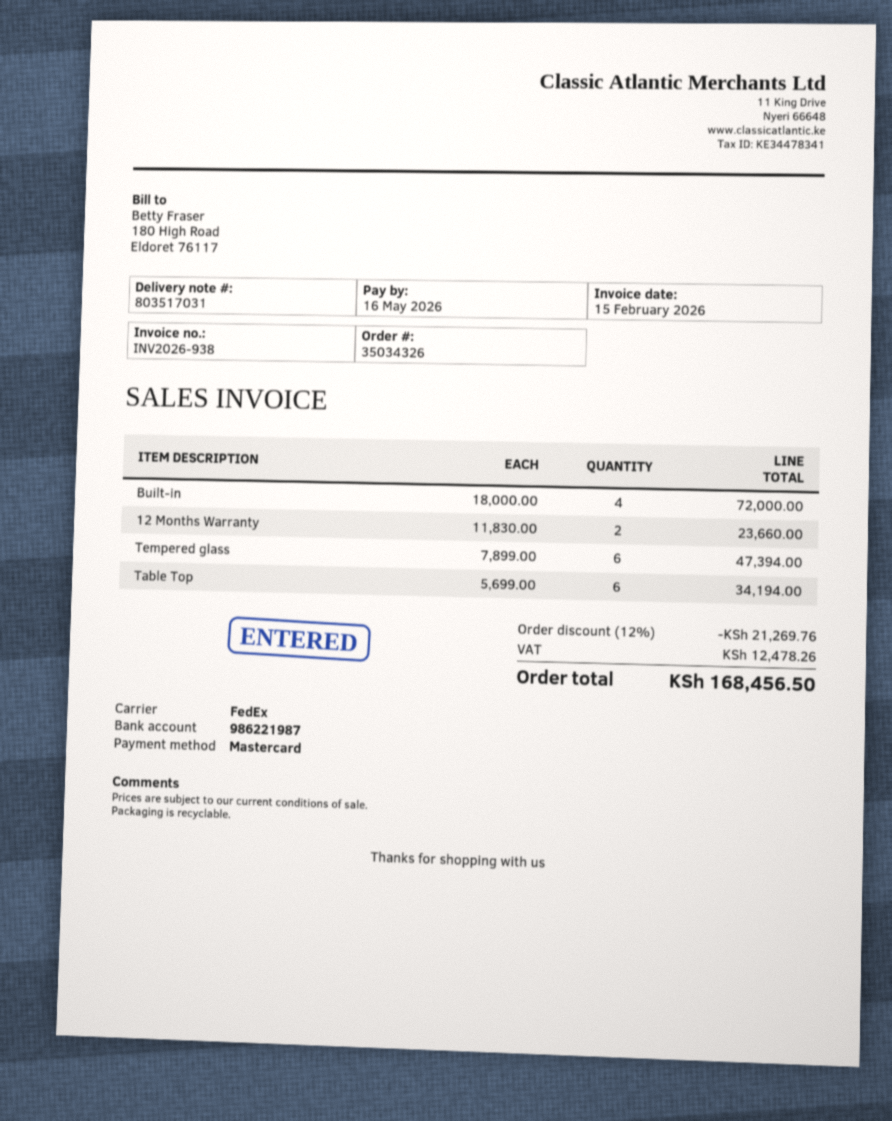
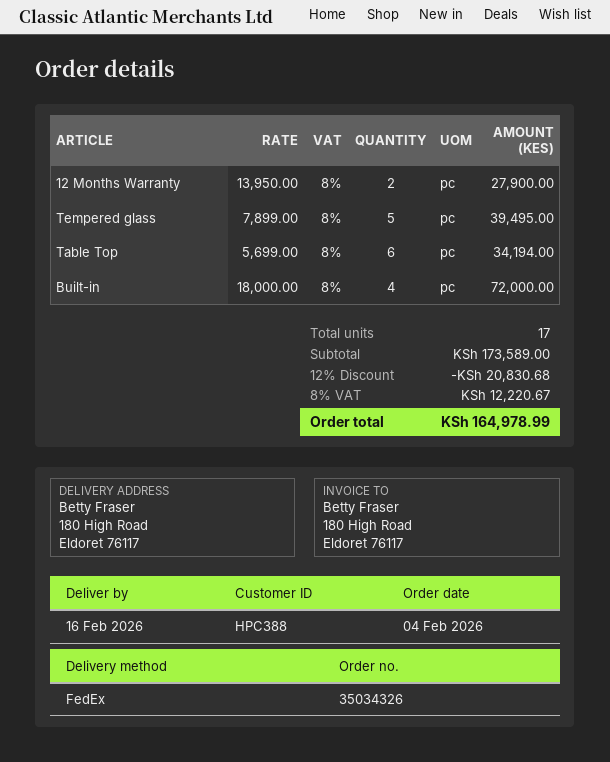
12 Months Warranty: 2 x 11830.00 = 23660.00 -> 2 x 13950.00 = 27900.00
Tempered glass: 6 x 7899.00 = 47394.00 -> 5 x 7899.00 = 39495.00
discount: 12% = 21269.76 -> 12% = 20830.68
tax: 12478.26 -> 12220.67
total: 168456.50 -> 164978.99

